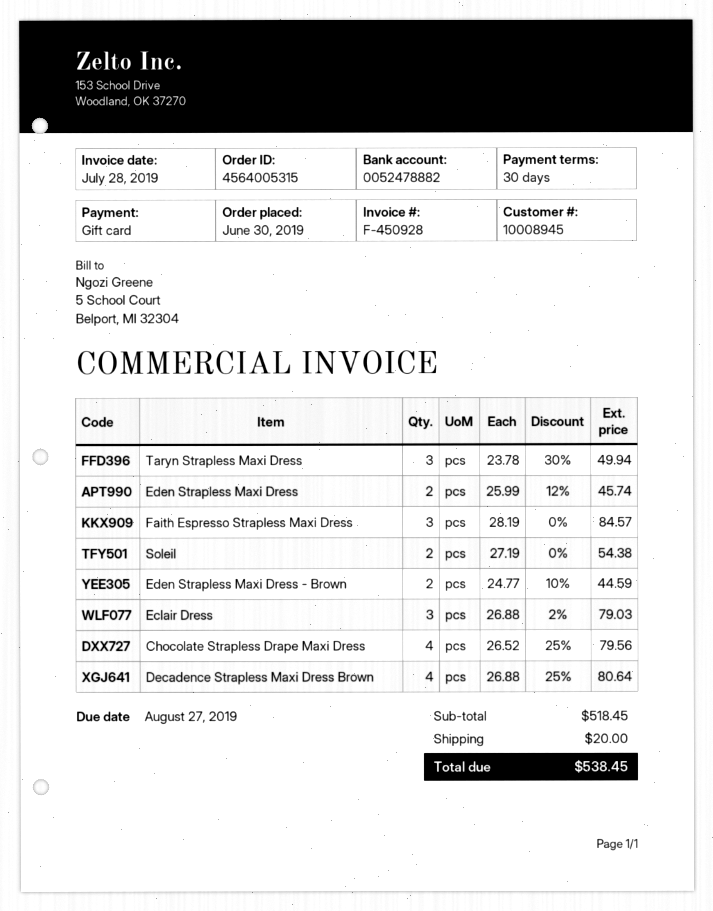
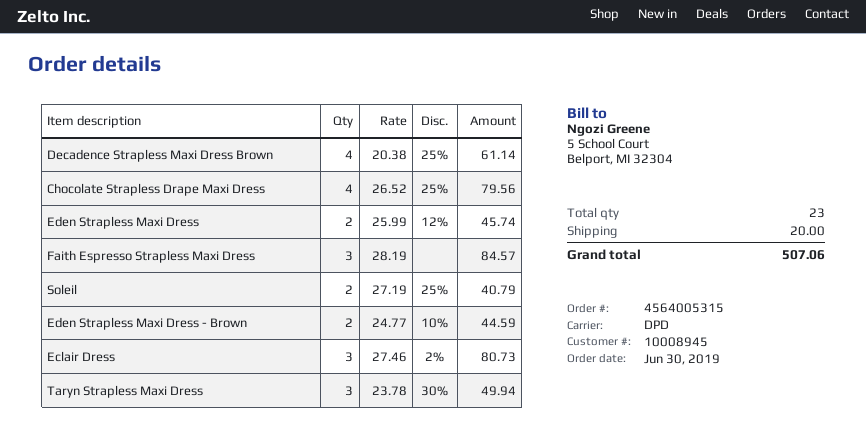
Soleil: 2 x 27.19 = 54.38 -> 2 x 27.19 - 25% = 40.79
Eclair Dress: 3 x 26.88 - 2% = 79.03 -> 3 x 27.46 - 2% = 80.73
Decadence Strapless Maxi Dress Brown: 4 x 26.88 - 25% = 80.64 -> 4 x 20.38 - 25% = 61.14
total: 538.45 -> 507.06

